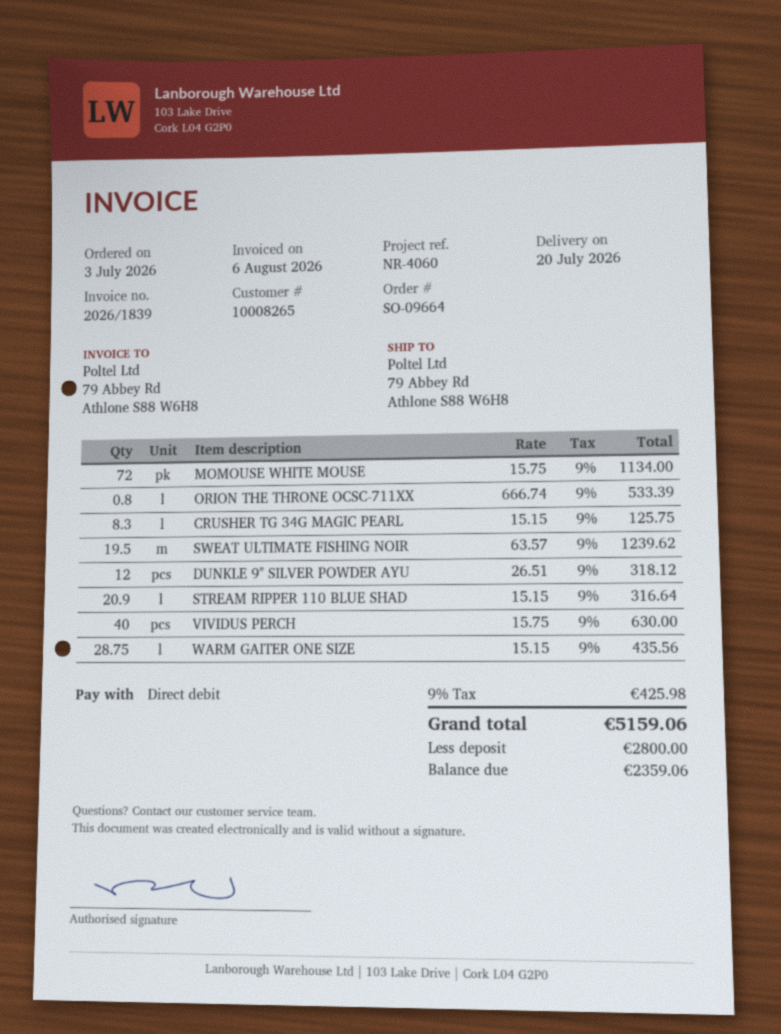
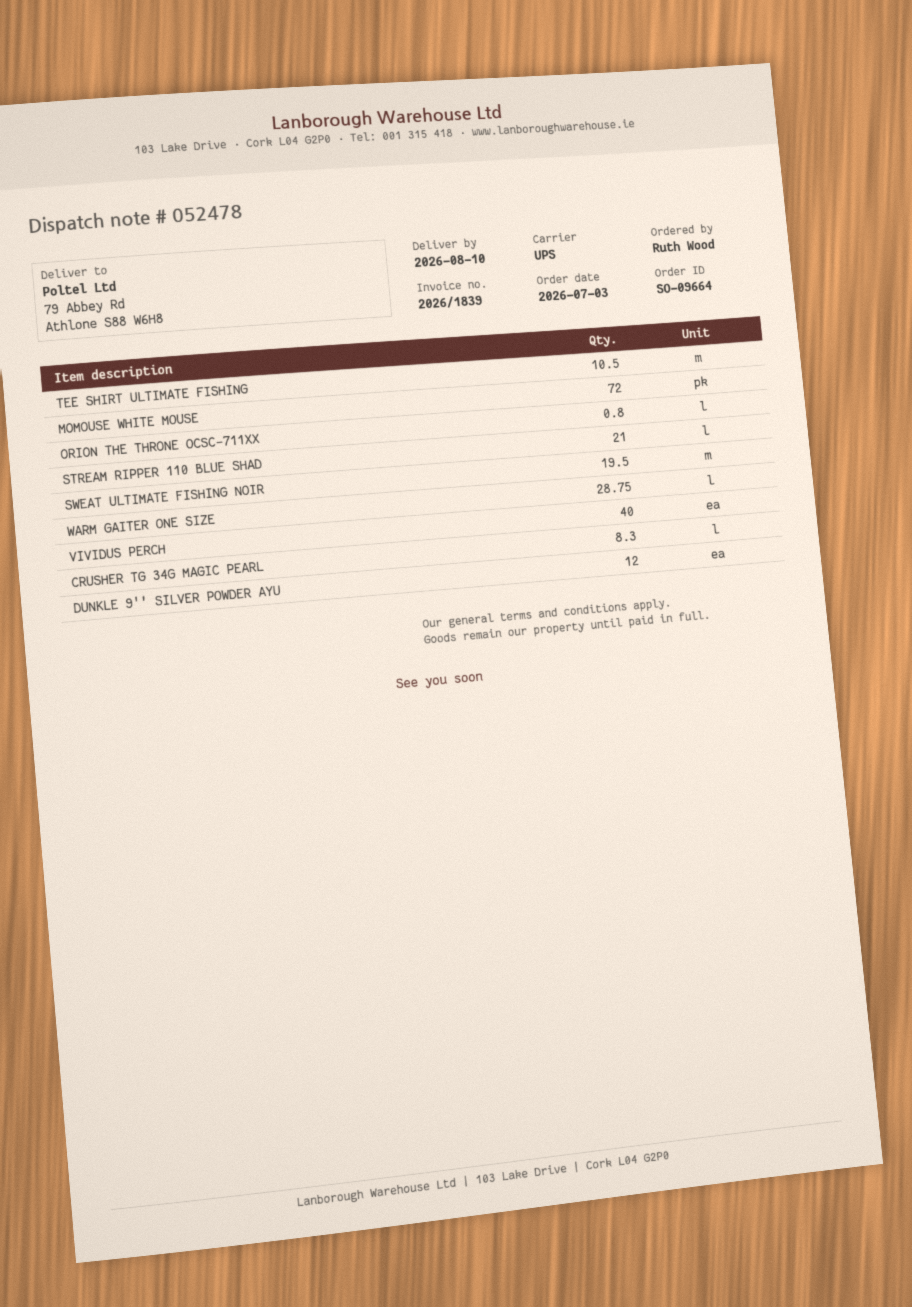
delivery date: 2026-07-20 -> 2026-08-10
STREAM RIPPER 110 BLUE SHAD: 20.9 -> 21
TEE SHIRT ULTIMATE FISHING: none -> 10.5

